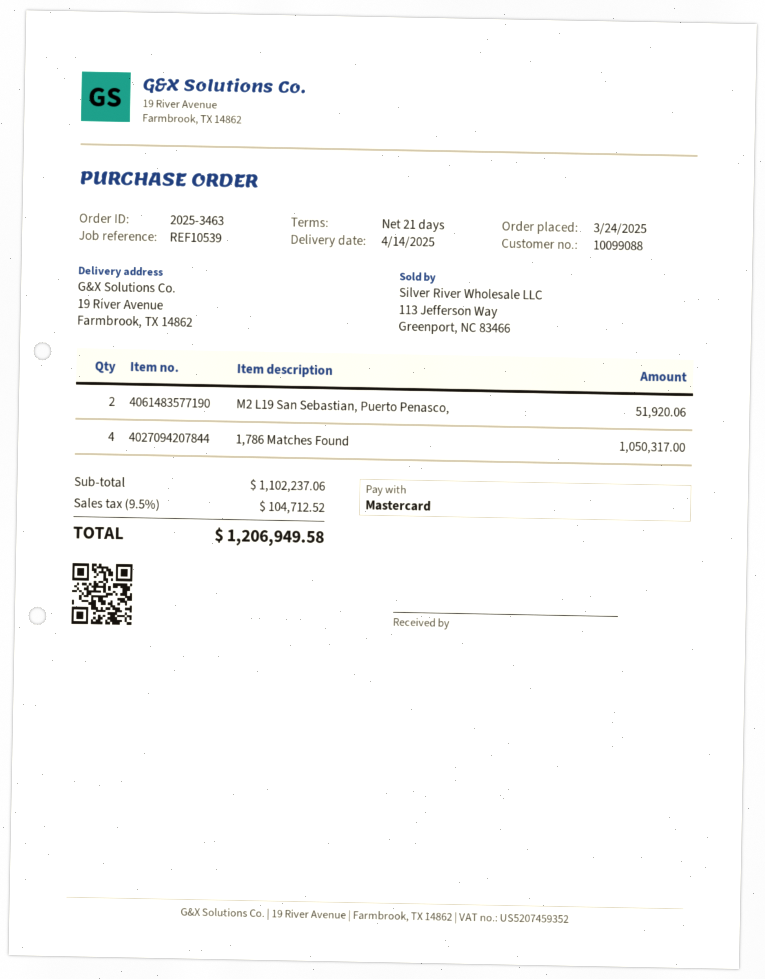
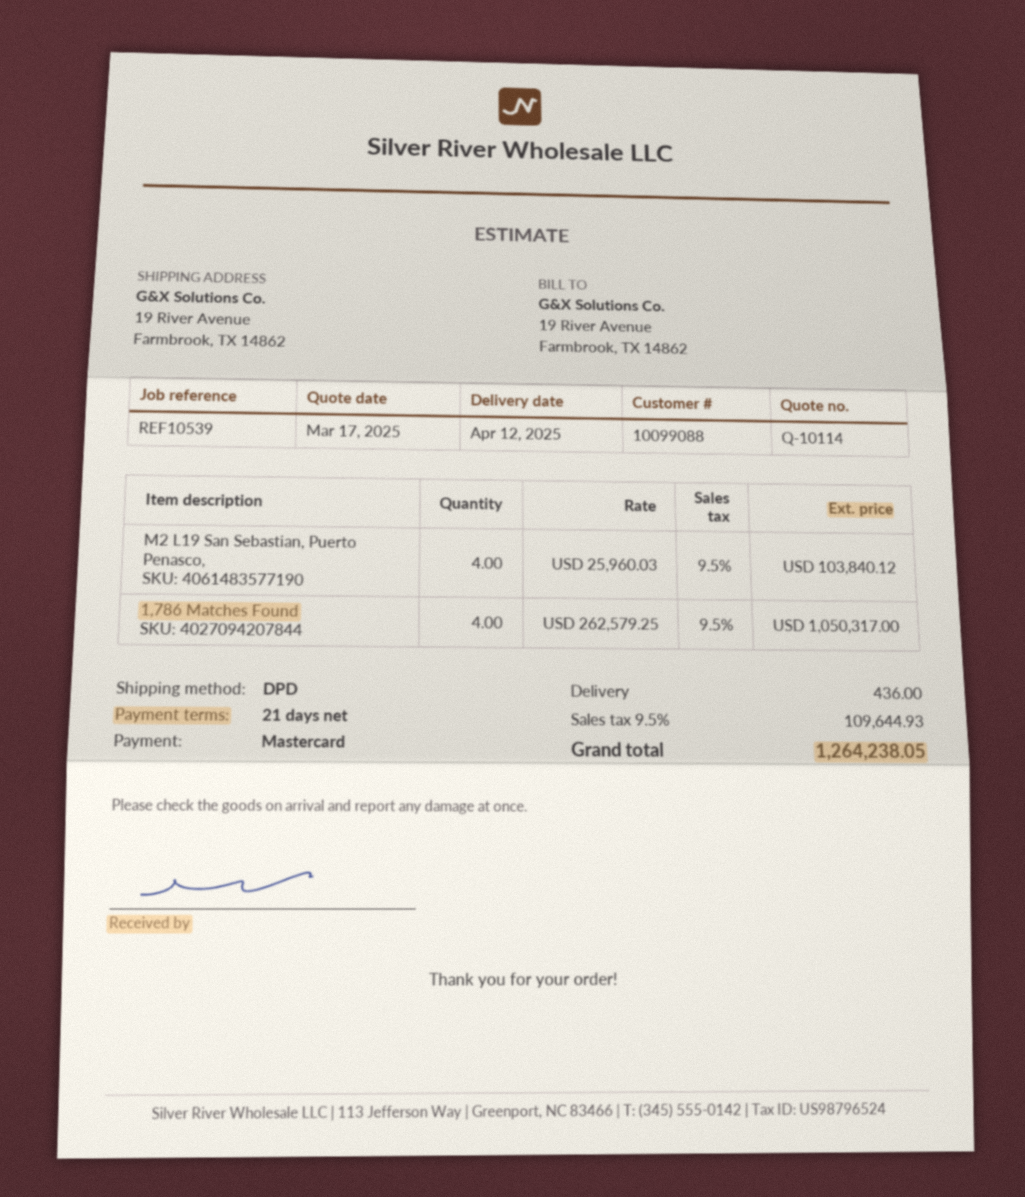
delivery date: 2025-04-14 -> 2025-04-12
M2 L19 San Sebastian, Puerto Penasco,: 2 for 51920.06 -> 4 for 103840.12
shipping: none -> 436.00
tax: 9.5% = 104712.52 -> 9.5% = 109644.93
total: 1206949.58 -> 1264238.05

